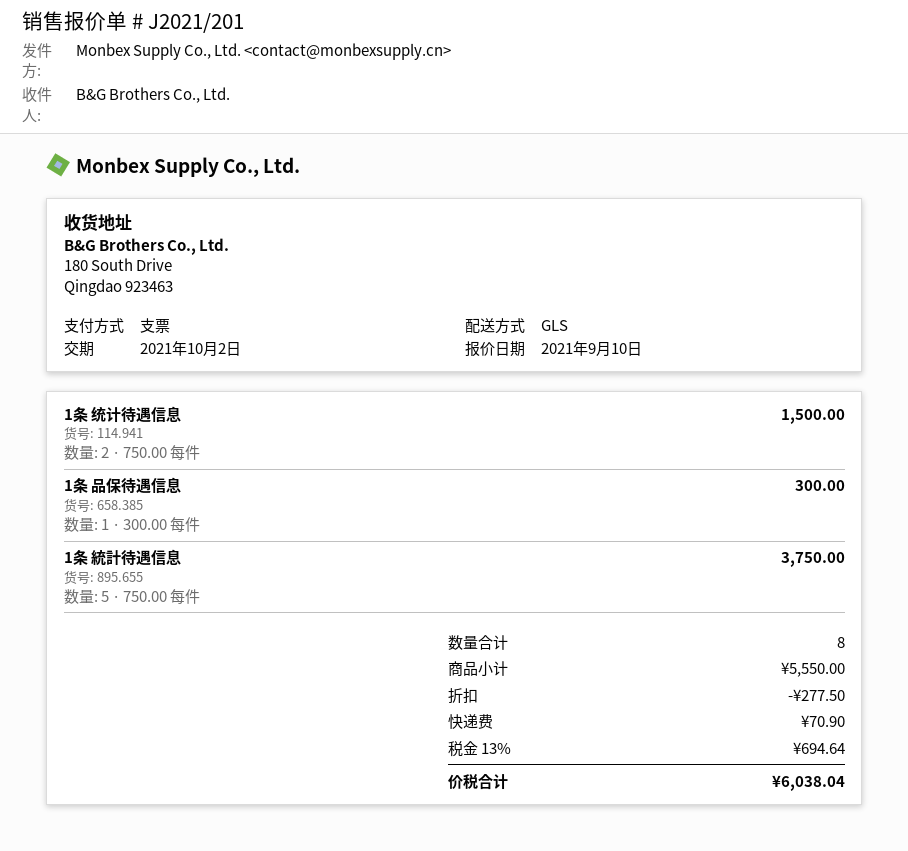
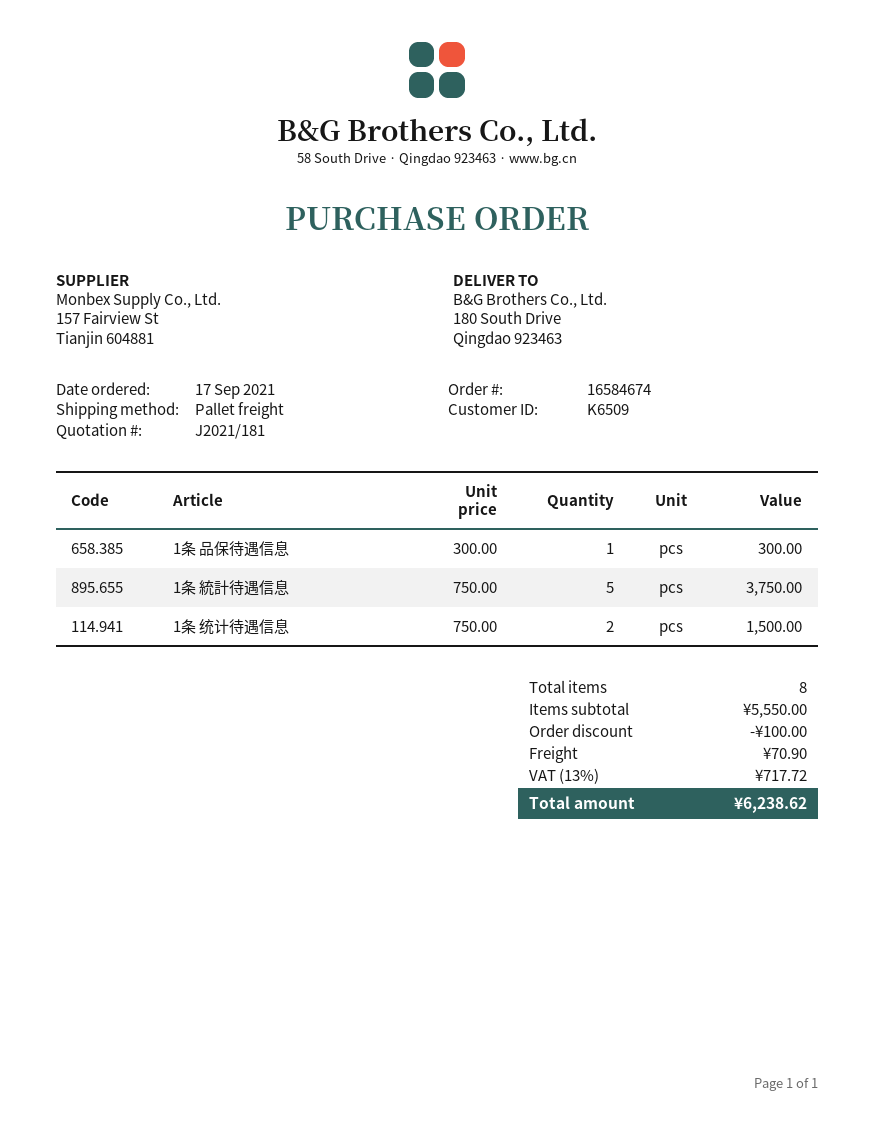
quote number: J2021/201 -> J2021/181
shipping method: GLS -> pallet freight
discount: 277.50 -> 100.00
tax: 13% = 694.64 -> 13% = 717.72
total: 6038.04 -> 6238.62

